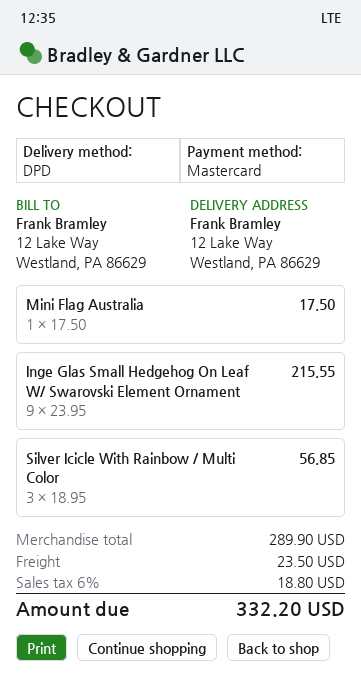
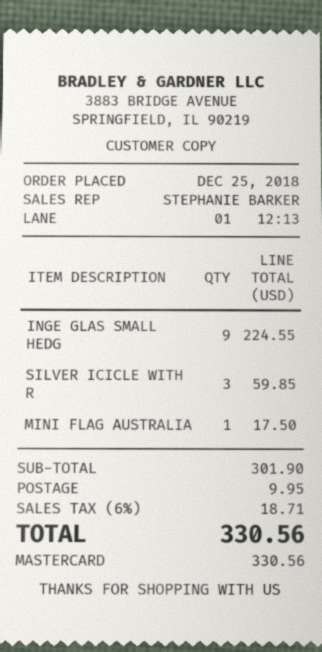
Inge Glas Small Hedgehog On Leaf W/ Swarovski Element Ornament: 9 for 215.55 -> 9 for 224.55
Silver Icicle With Rainbow / Multi Color: 3 for 56.85 -> 3 for 59.85
subtotal: 289.90 -> 301.90
shipping: 23.50 -> 9.95
tax: 6% = 18.80 -> 6% = 18.71
total: 332.20 -> 330.56

